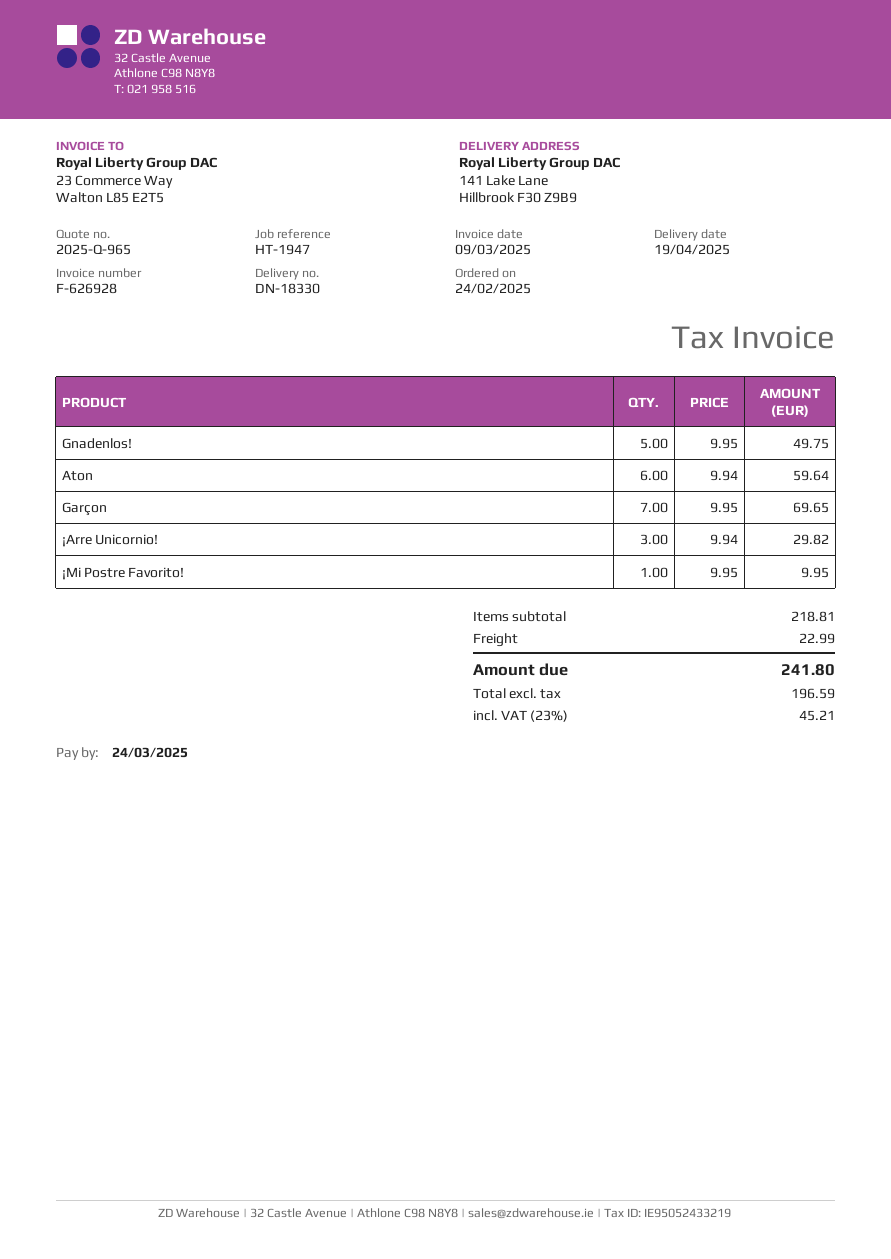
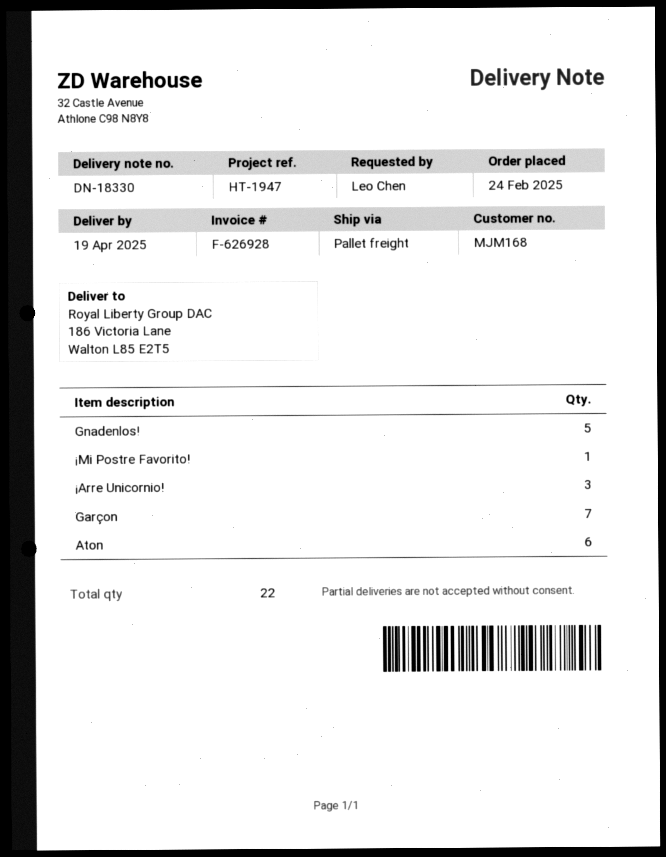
ship to: 141 Lake Lane, Hillbrook F30 Z9B9 -> 186 Victoria Lane, Walton L85 E2T5

